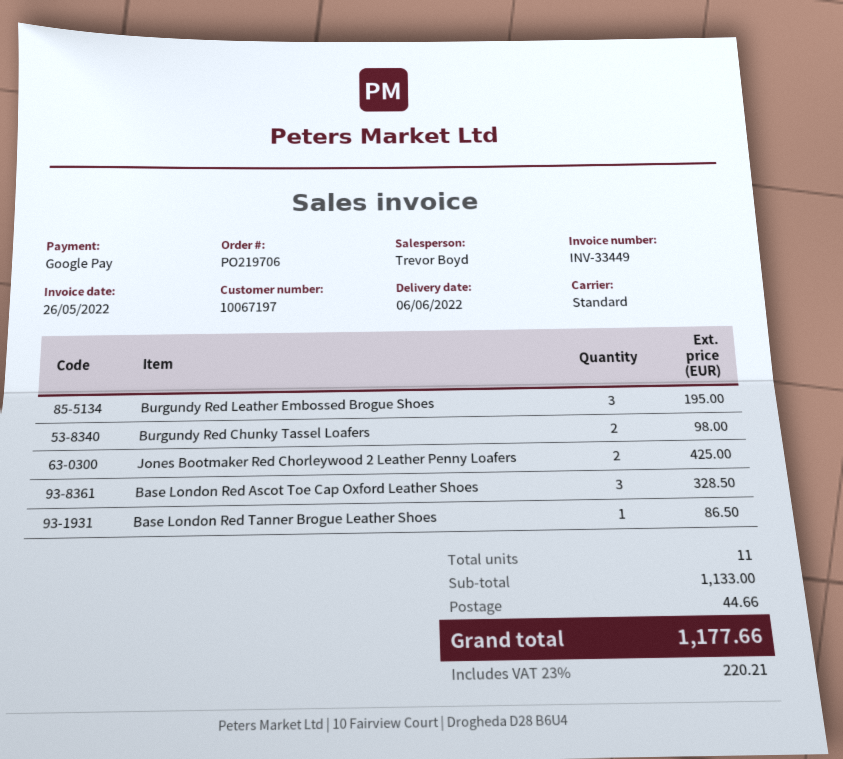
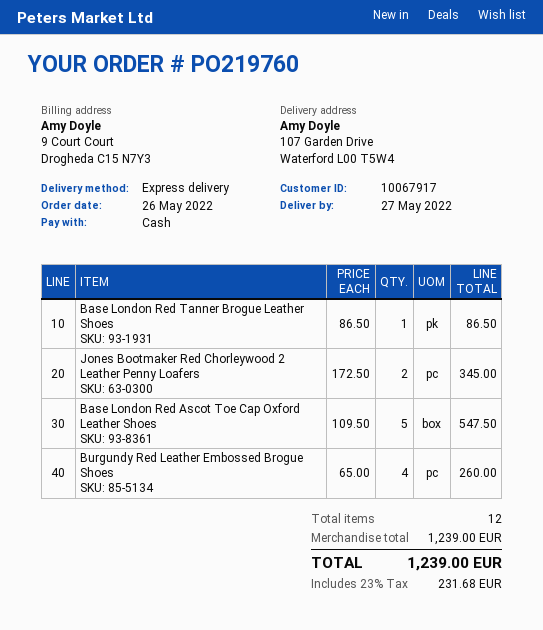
order number: PO219706 -> PO219760
delivery date: 2022-06-06 -> 2022-05-27
customer number: 10067197 -> 10067917
payment method: Google Pay -> cash
shipping method: standard -> express
Burgundy Red Leather Embossed Brogue Shoes: 3 for 195.00 -> 4 for 260.00
Burgundy Red Chunky Tassel Loafers: 2 for 98.00 -> none
Jones Bootmaker Red Chorleywood 2 Leather Penny Loafers: 2 for 425.00 -> 2 for 345.00
Base London Red Ascot Toe Cap Oxford Leather Shoes: 3 for 328.50 -> 5 for 547.50
total quantity: 11 -> 12
subtotal: 1133.00 -> 1239.00
shipping: 44.66 -> none
tax: 23% = 220.21 -> 23% = 231.68
total: 1177.66 -> 1239.00

